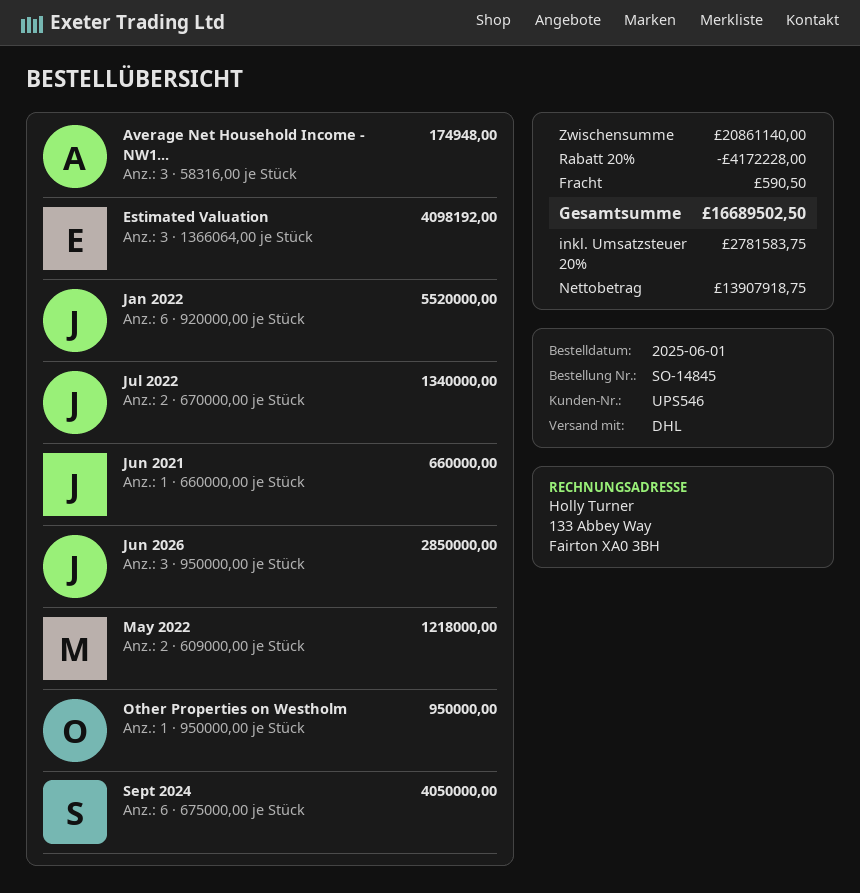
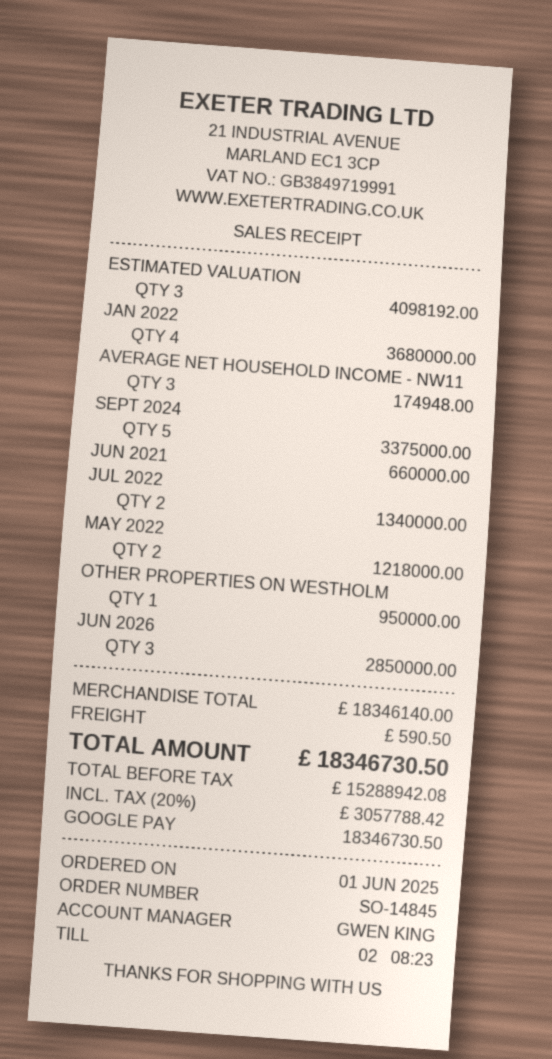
Jan 2022: 6 for 5520000.00 -> 4 for 3680000.00
Sept 2024: 6 for 4050000.00 -> 5 for 3375000.00
subtotal: 20861140.00 -> 18346140.00
discount: 20% = 4172228.00 -> none
net: 13907918.75 -> 15288942.08
tax: 20% = 2781583.75 -> 20% = 3057788.42
total: 16689502.50 -> 18346730.50

